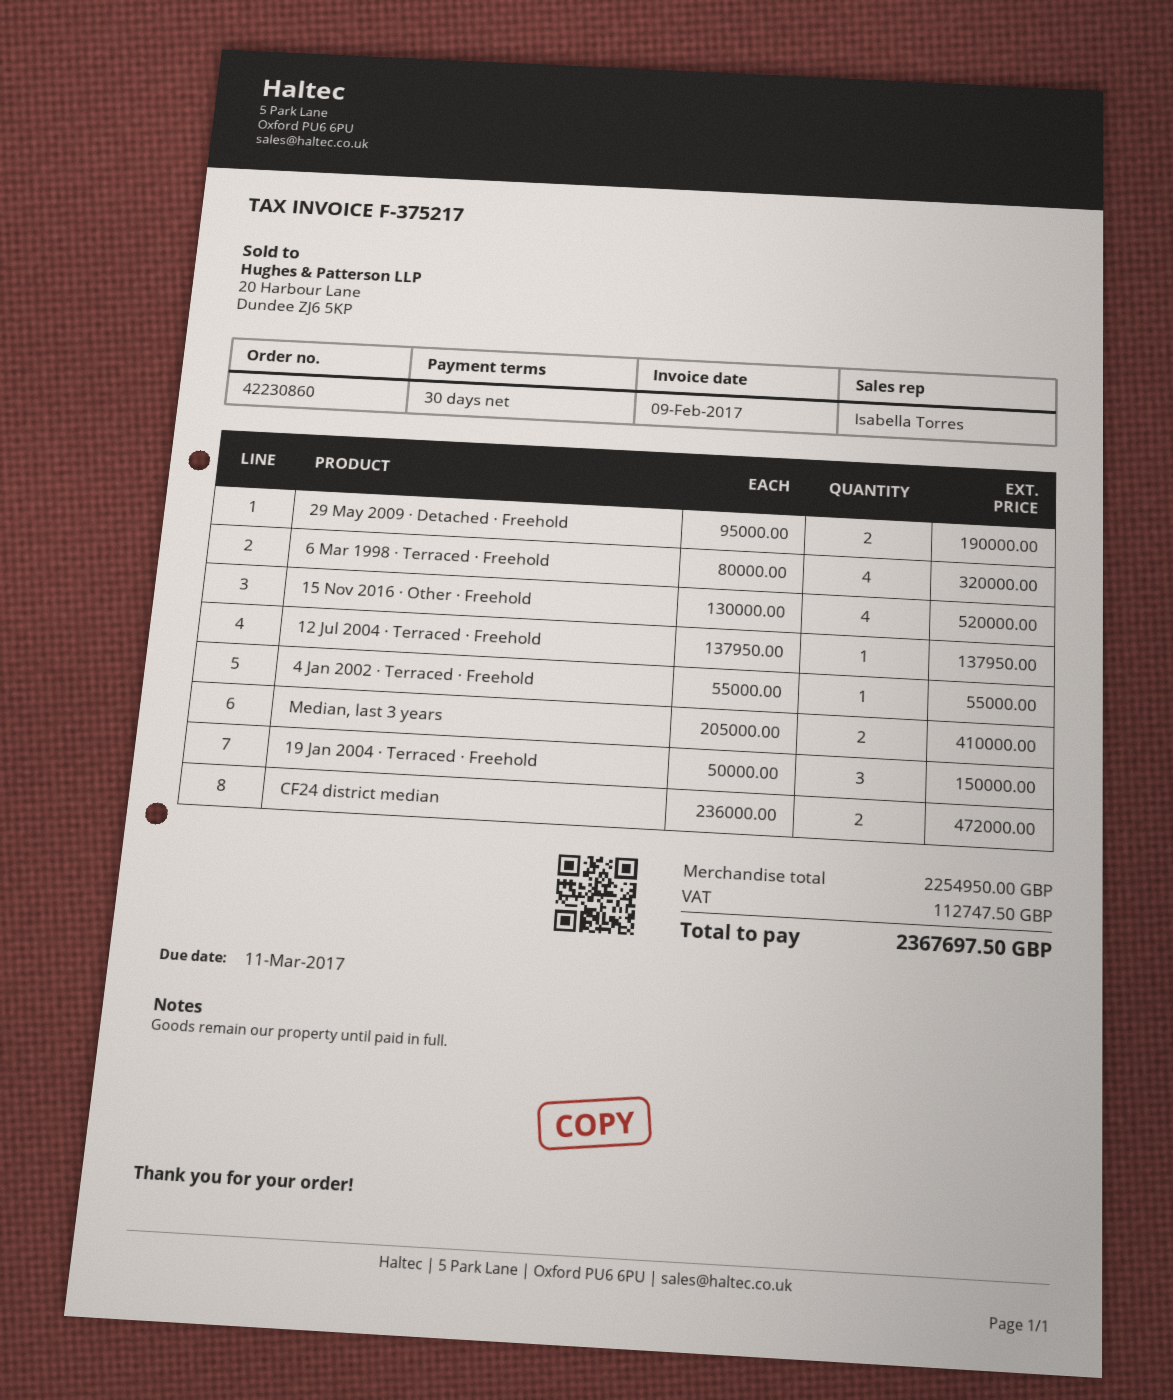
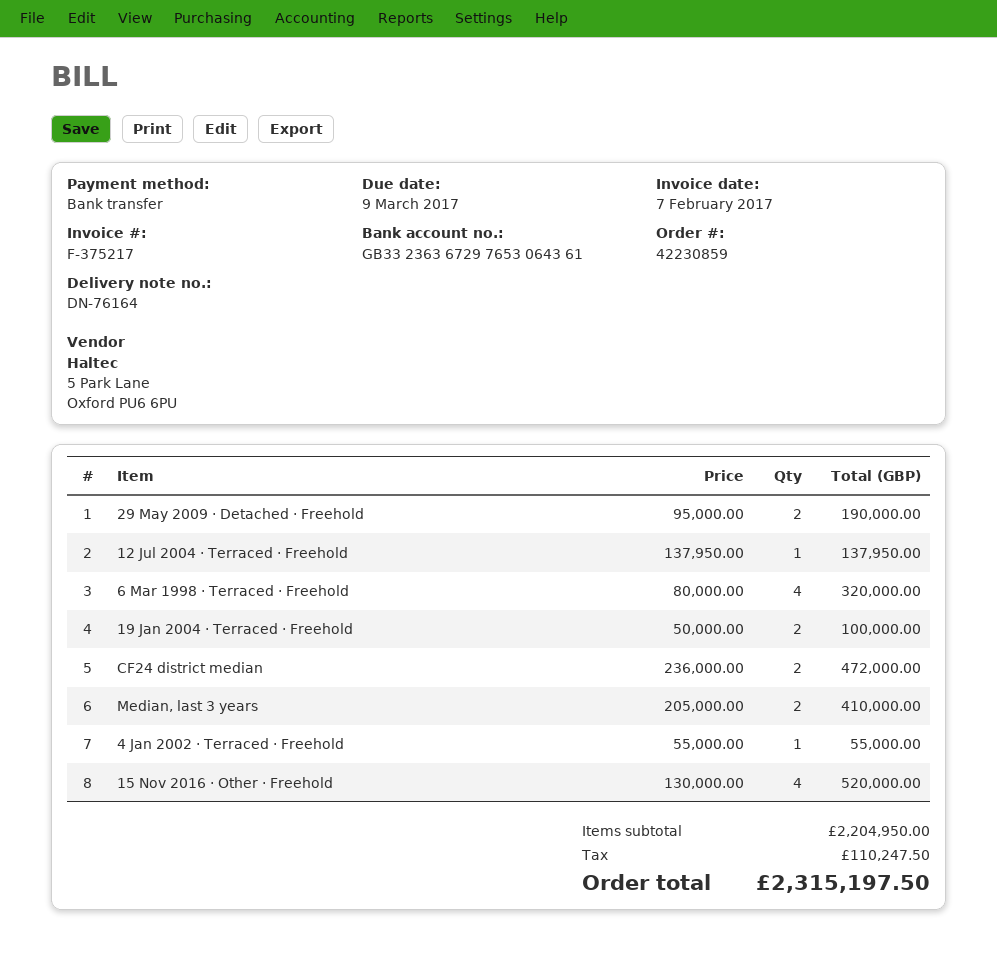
order number: 42230860 -> 42230859
invoice date: 2017-02-09 -> 2017-02-07
due date: 2017-03-11 -> 2017-03-09
19 Jan 2004 · Terraced · Freehold: 3 x 50000.00 = 150000.00 -> 2 x 50000.00 = 100000.00
subtotal: 2254950.00 -> 2204950.00
tax: 112747.50 -> 110247.50
total: 2367697.50 -> 2315197.50

